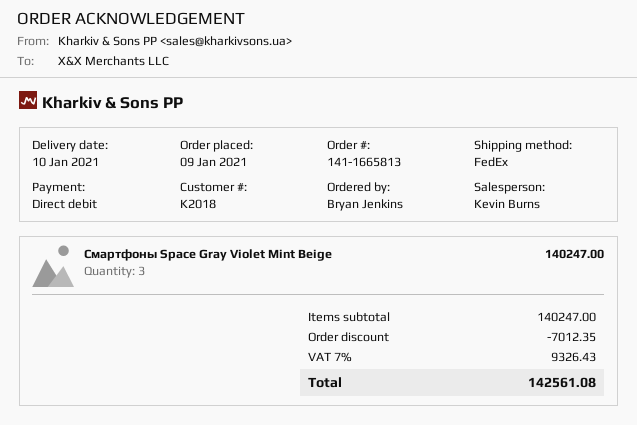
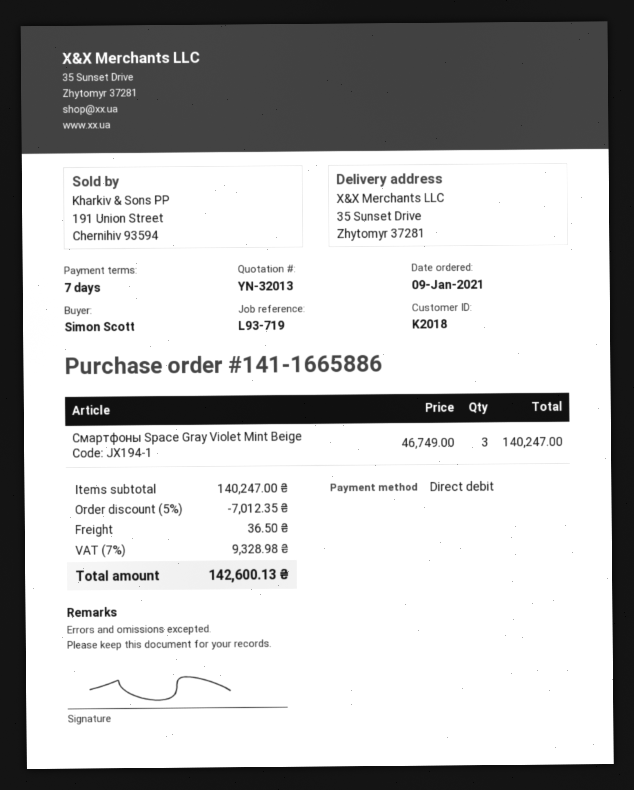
order number: 141-1665813 -> 141-1665886
ordered by: Bryan Jenkins -> Simon Scott
shipping: none -> 36.50
tax: 7% = 9326.43 -> 7% = 9328.98
total: 142561.08 -> 142600.13

